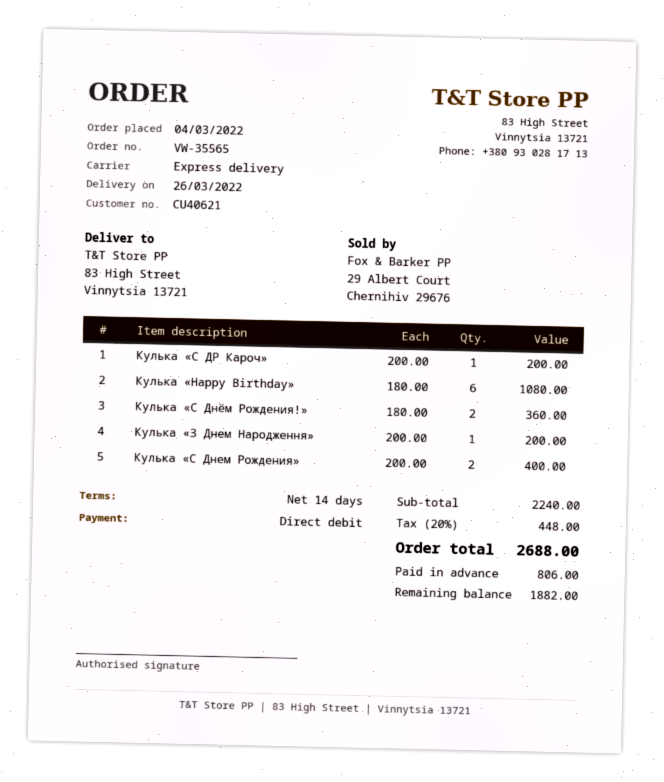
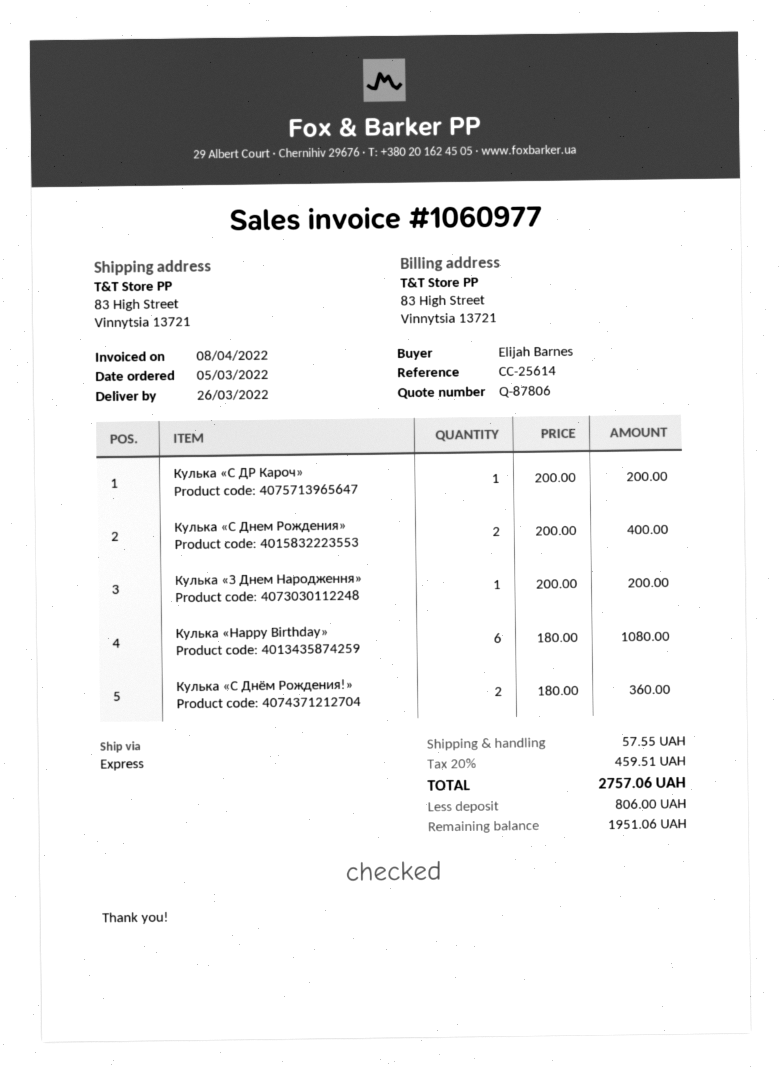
order date: 2022-03-04 -> 2022-03-05
shipping: none -> 57.55
tax: 20% = 448.00 -> 20% = 459.51
total: 2688.00 -> 2757.06
balance: 1882.00 -> 1951.06

